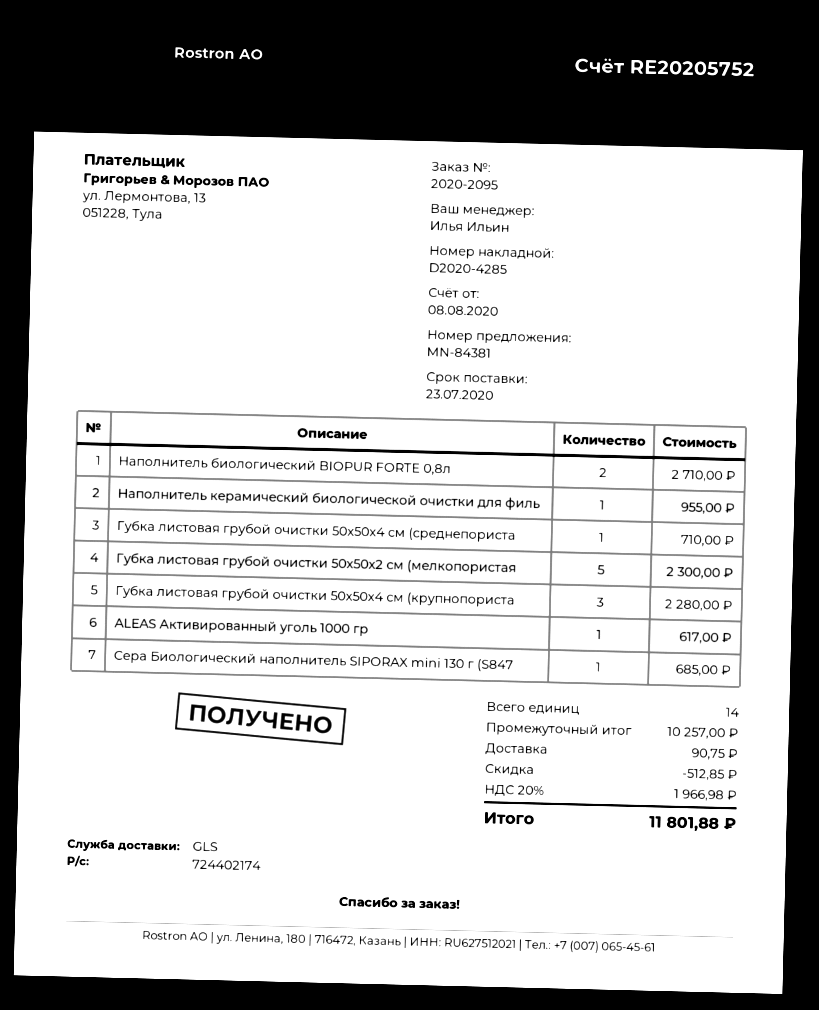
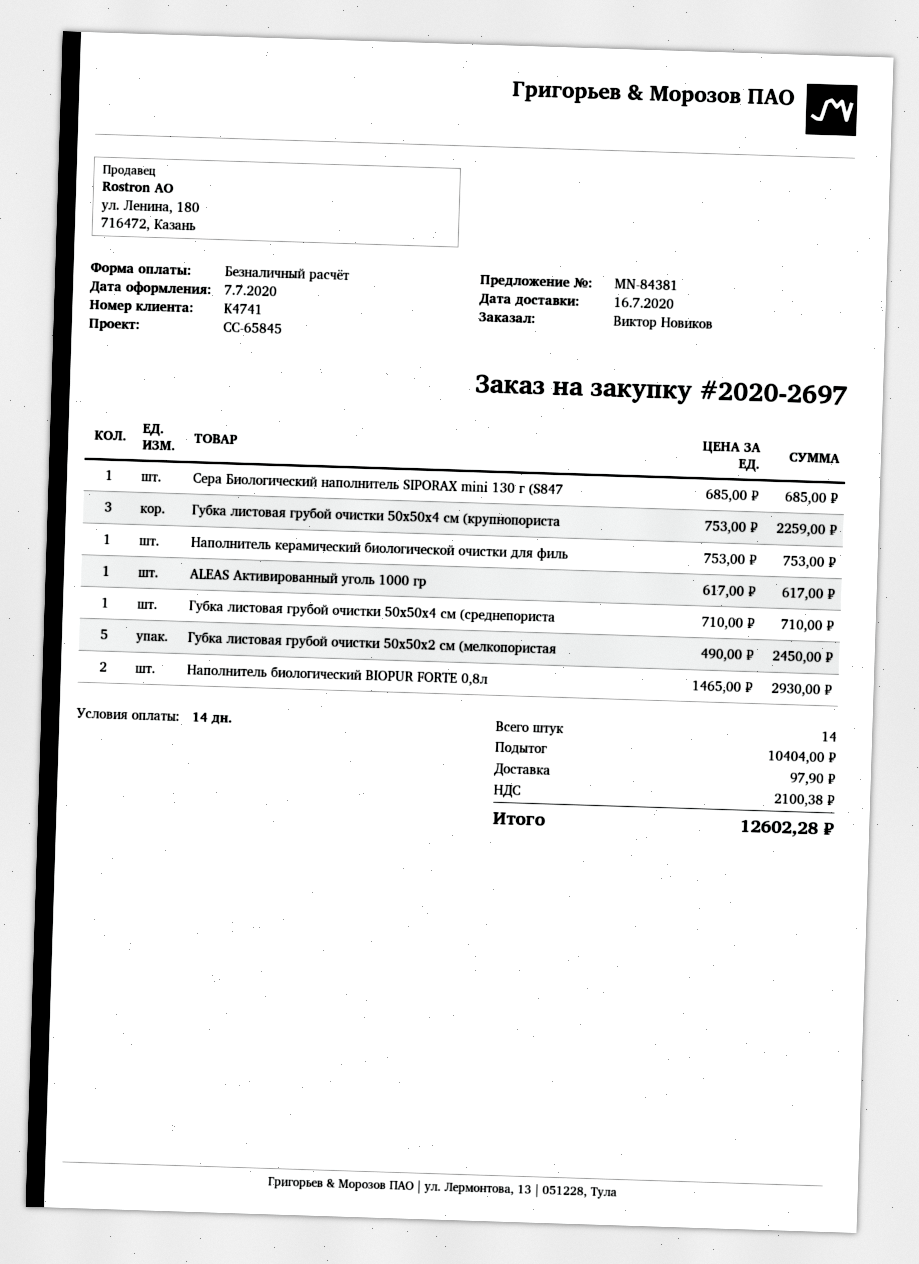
order number: 2020-2095 -> 2020-2697
delivery date: 2020-07-23 -> 2020-07-16
Наполнитель биологический BIOPUR FORTE 0,8л: 2 for 2710.00 -> 2 for 2930.00
Наполнитель керамический биологической очистки для филь: 1 for 955.00 -> 1 for 753.00
Губка листовая грубой очистки 50x50x2 см (мелкопористая: 5 for 2300.00 -> 5 for 2450.00
Губка листовая грубой очистки 50x50x4 см (крупнопориста: 3 for 2280.00 -> 3 for 2259.00
subtotal: 10257.00 -> 10404.00
discount: 512.85 -> none
shipping: 90.75 -> 97.90
tax: 1966.98 -> 2100.38
total: 11801.88 -> 12602.28

